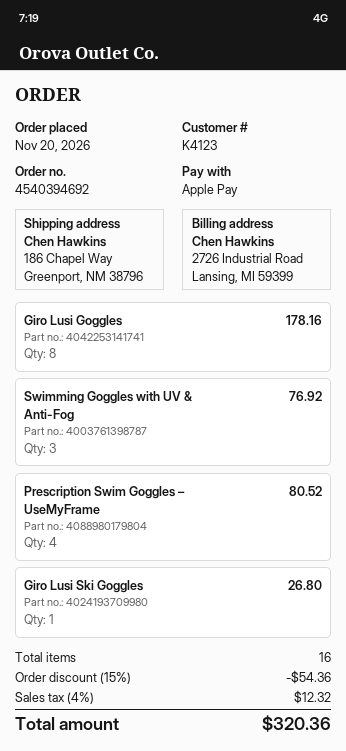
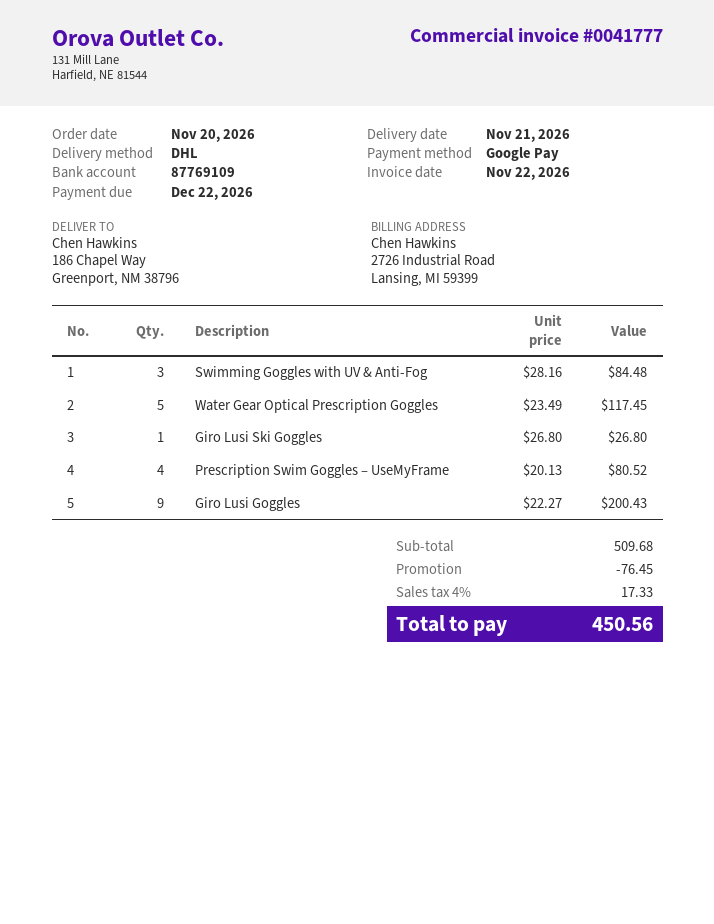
payment method: Apple Pay -> Google Pay
Giro Lusi Goggles: 8 for 178.16 -> 9 for 200.43
Swimming Goggles with UV & Anti-Fog: 3 for 76.92 -> 3 for 84.48
Water Gear Optical Prescription Goggles: none -> 5 for 117.45
discount: 54.36 -> 76.45
tax: 4% = 12.32 -> 4% = 17.33
total: 320.36 -> 450.56

